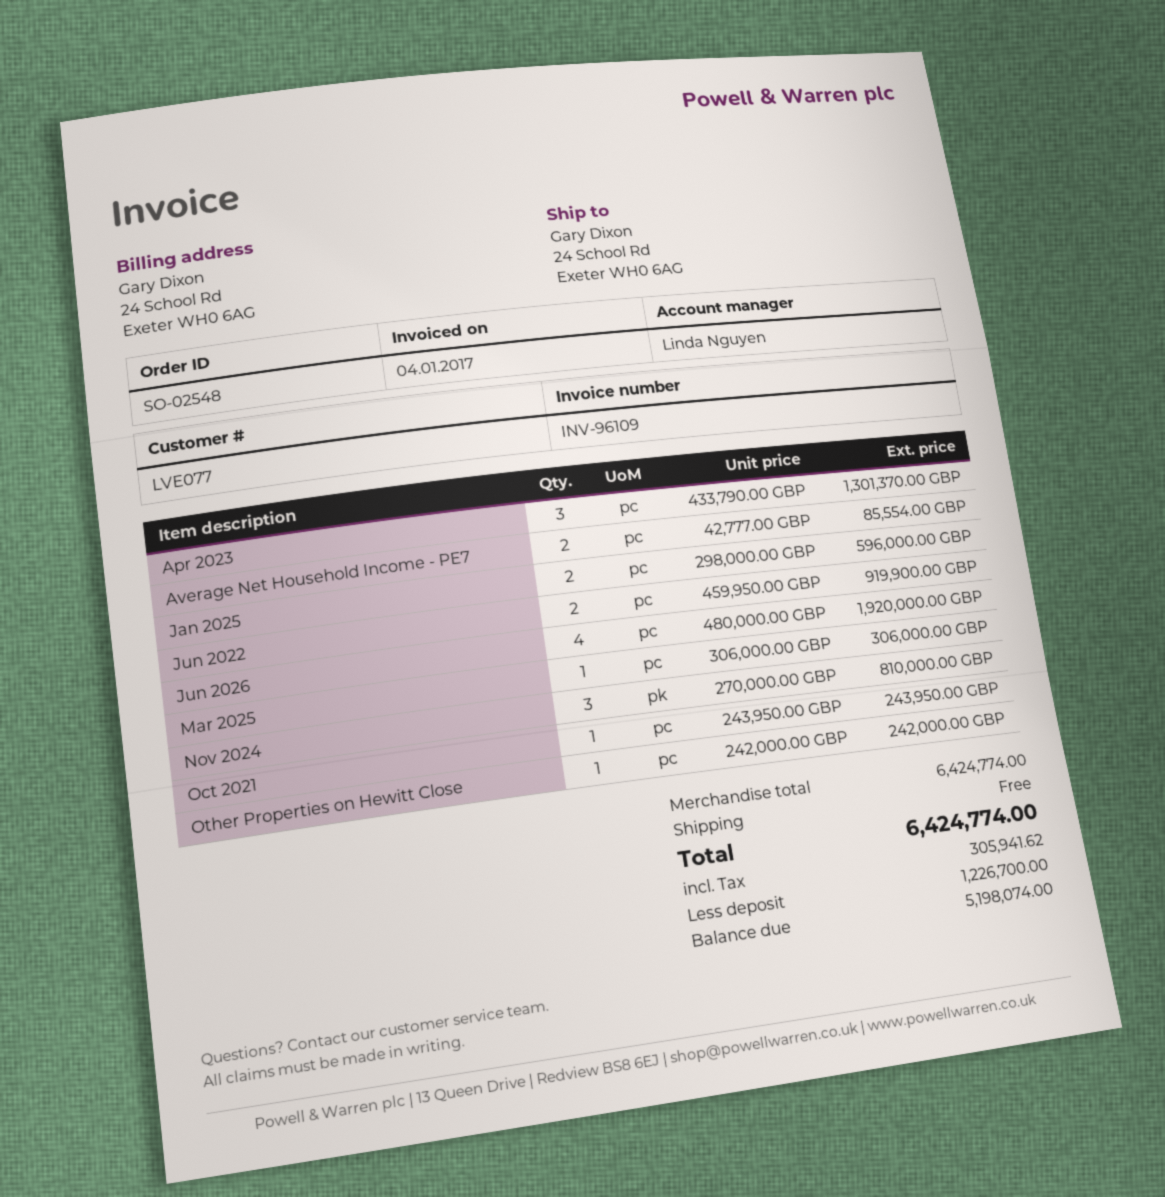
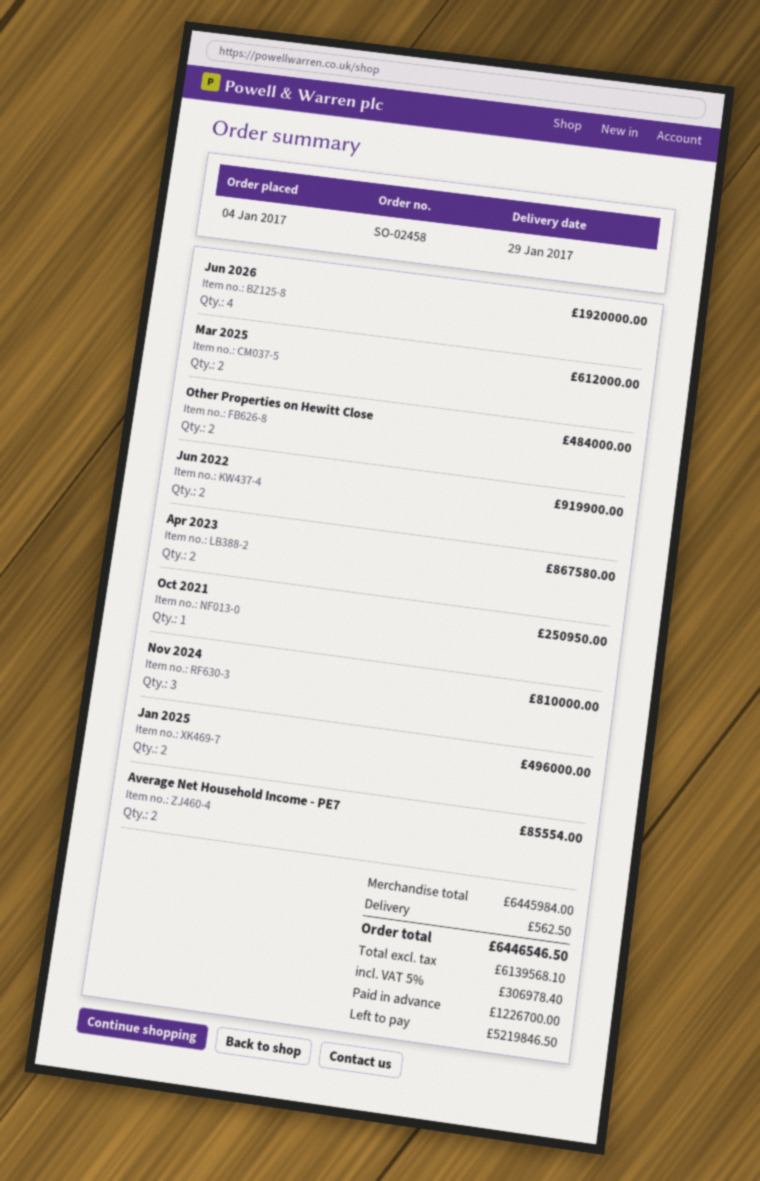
order number: SO-02548 -> SO-02458
Apr 2023: 3 for 1301370.00 -> 2 for 867580.00
Jan 2025: 2 for 596000.00 -> 2 for 496000.00
Mar 2025: 1 for 306000.00 -> 2 for 612000.00
Oct 2021: 1 for 243950.00 -> 1 for 250950.00
Other Properties on Hewitt Close: 1 for 242000.00 -> 2 for 484000.00
subtotal: 6424774.00 -> 6445984.00
shipping: 0.00 -> 562.50
tax: 305941.62 -> 306978.40
total: 6424774.00 -> 6446546.50
balance: 5198074.00 -> 5219846.50

